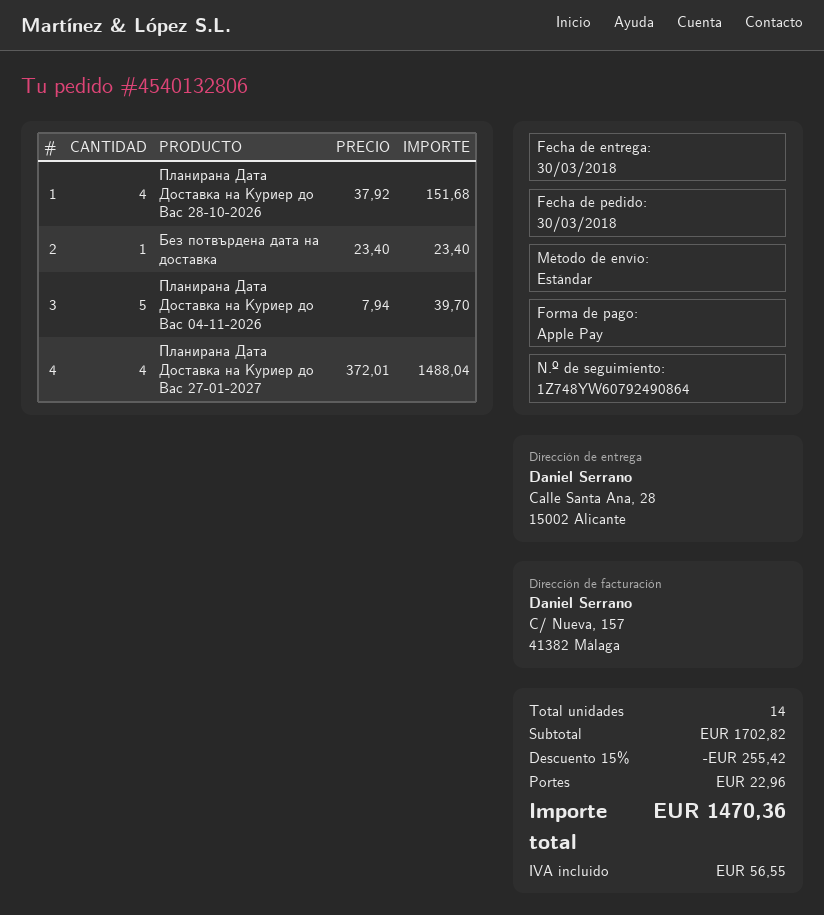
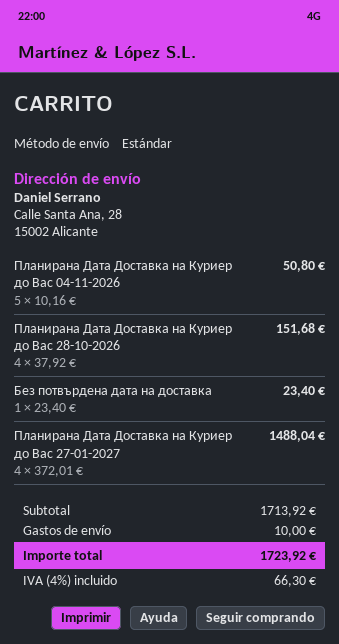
Планирана Дата Доставка на Куриер до Вас 04-11-2026: 5 x 7.94 = 39.70 -> 5 x 10.16 = 50.80
subtotal: 1702.82 -> 1713.92
discount: 15% = 255.42 -> none
shipping: 22.96 -> 10.00
tax: 56.55 -> 66.30
total: 1470.36 -> 1723.92

